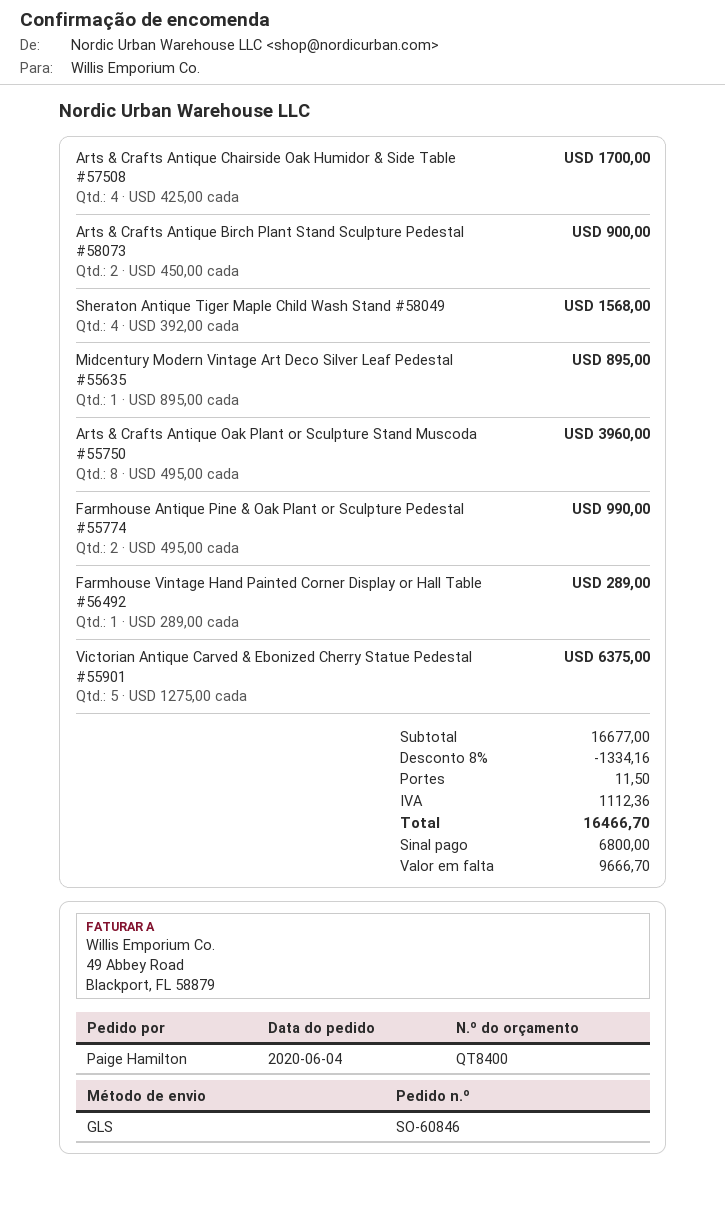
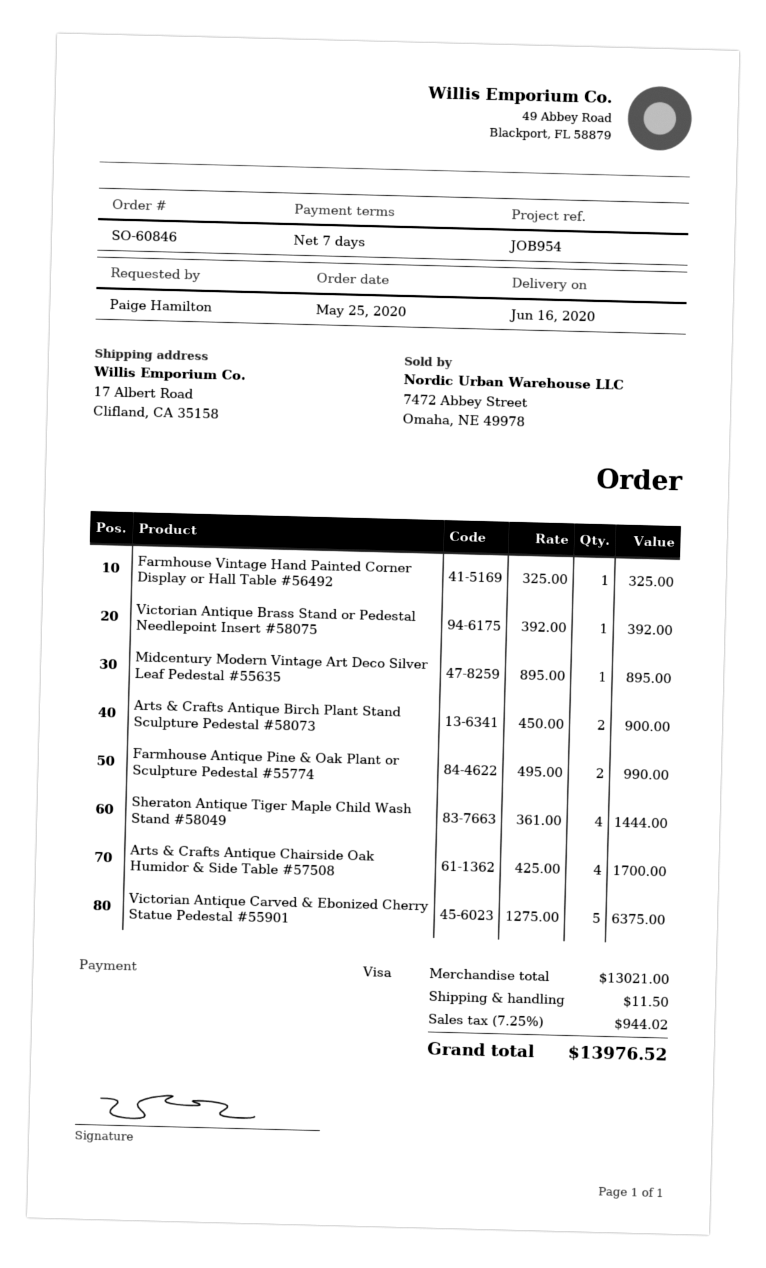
order date: 2020-06-04 -> 2020-05-25
Sheraton Antique Tiger Maple Child Wash Stand #58049: 4 x 392.00 = 1568.00 -> 4 x 361.00 = 1444.00
Arts & Crafts Antique Oak Plant or Sculpture Stand Muscoda #55750: 8 x 495.00 = 3960.00 -> none
Farmhouse Vintage Hand Painted Corner Display or Hall Table #56492: 1 x 289.00 = 289.00 -> 1 x 325.00 = 325.00
Victorian Antique Brass Stand or Pedestal Needlepoint Insert #58075: none -> 1 x 392.00 = 392.00
subtotal: 16677.00 -> 13021.00
discount: 8% = 1334.16 -> none
tax: 1112.36 -> 944.02
total: 16466.70 -> 13976.52

